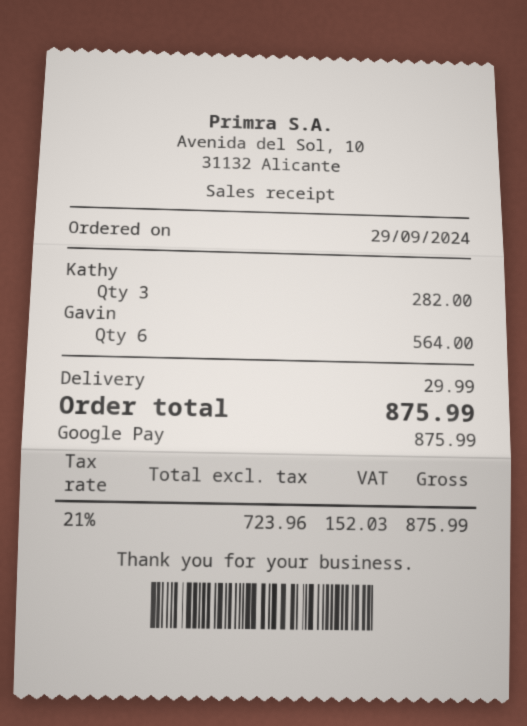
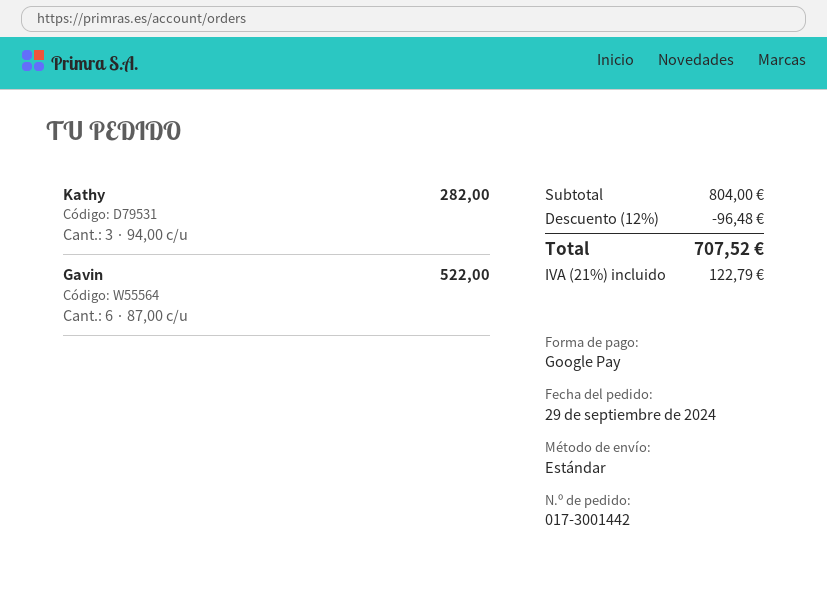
Gavin: 6 for 564.00 -> 6 for 522.00
discount: none -> 12% = 96.48
shipping: 29.99 -> none
tax: 21% = 152.03 -> 21% = 122.79
total: 875.99 -> 707.52

